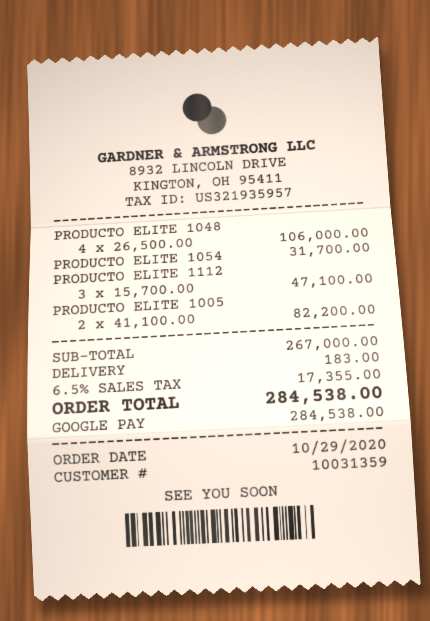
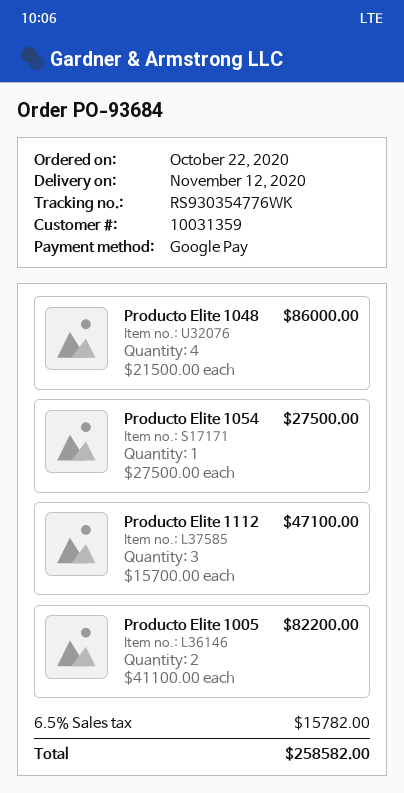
order date: 2020-10-29 -> 2020-10-22
PRODUCTO ELITE 1048: 4 x 26500.00 = 106000.00 -> 4 x 21500.00 = 86000.00
PRODUCTO ELITE 1054: 1 x 31700.00 = 31700.00 -> 1 x 27500.00 = 27500.00
shipping: 183.00 -> none
tax: 6.5% = 17355.00 -> 6.5% = 15782.00
total: 284538.00 -> 258582.00

